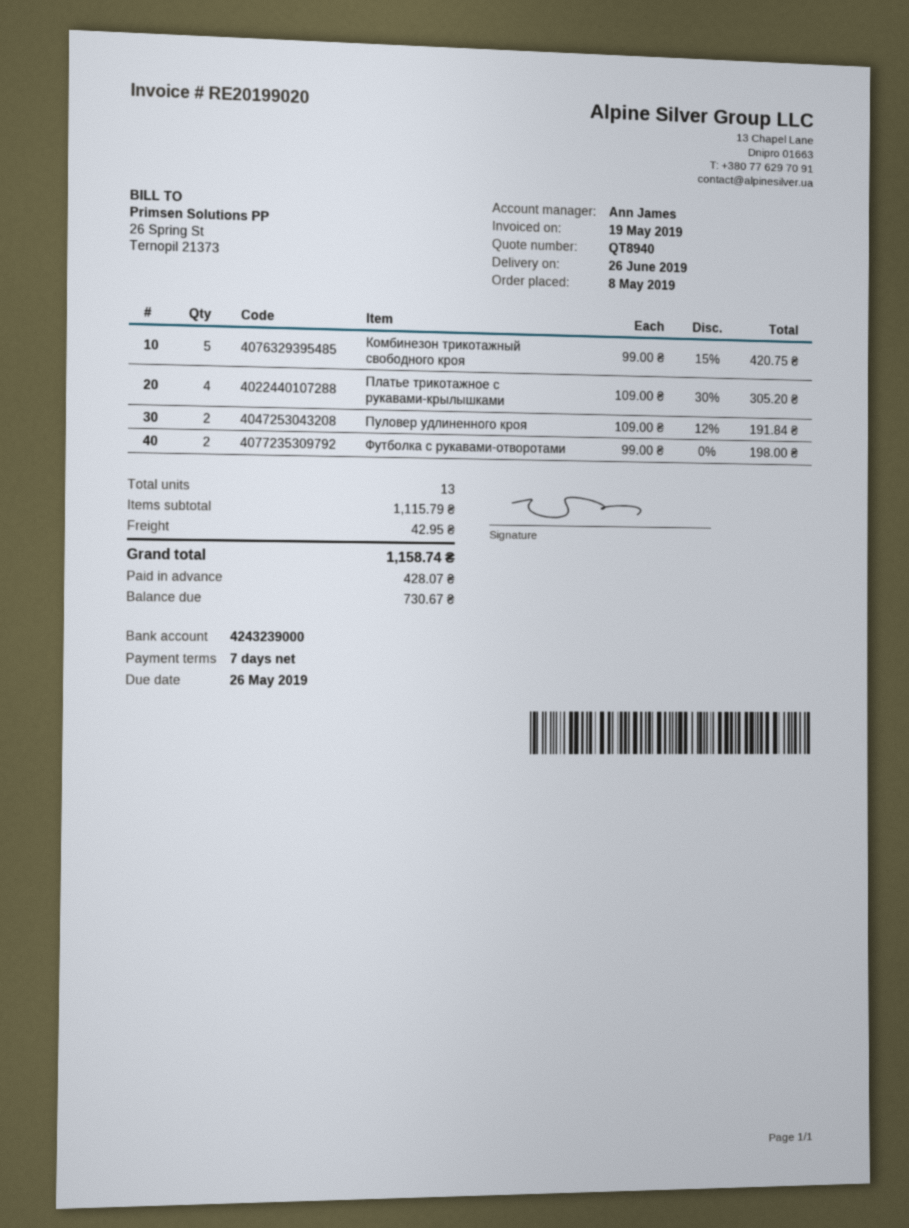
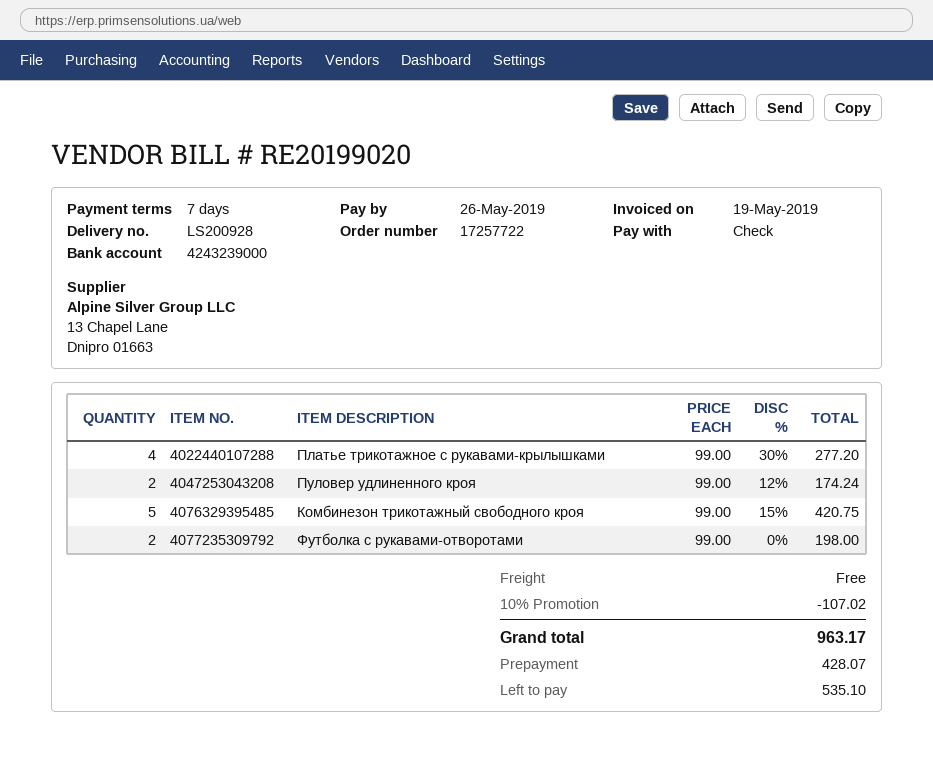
Платье трикотажное с рукавами-крылышками: 4 x 109.00 - 30% = 305.20 -> 4 x 99.00 - 30% = 277.20
Пуловер удлиненного кроя: 2 x 109.00 - 12% = 191.84 -> 2 x 99.00 - 12% = 174.24
discount: none -> 10% = 107.02
shipping: 42.95 -> 0.00
total: 1158.74 -> 963.17
balance: 730.67 -> 535.10

